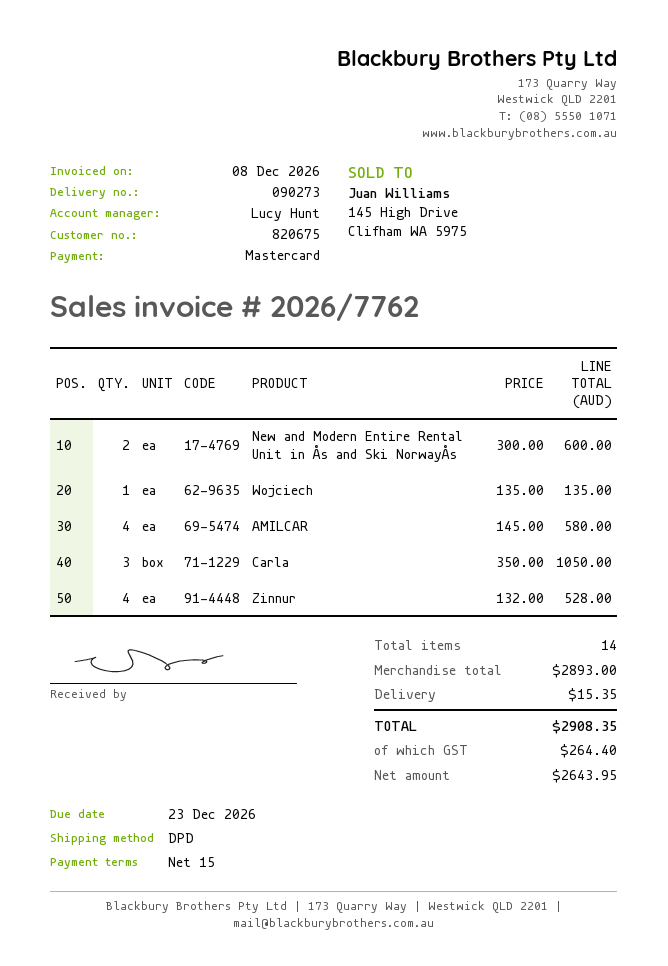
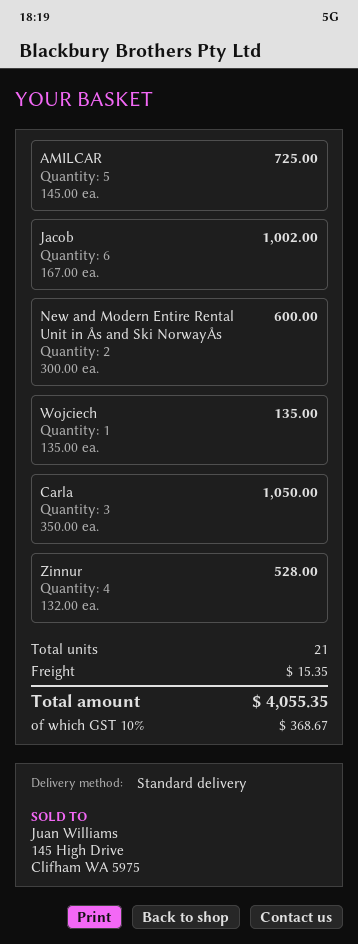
shipping method: DPD -> standard
AMILCAR: 4 x 145.00 = 580.00 -> 5 x 145.00 = 725.00
Jacob: none -> 6 x 167.00 = 1002.00
total quantity: 14 -> 21
tax: 264.40 -> 368.67
total: 2908.35 -> 4055.35

